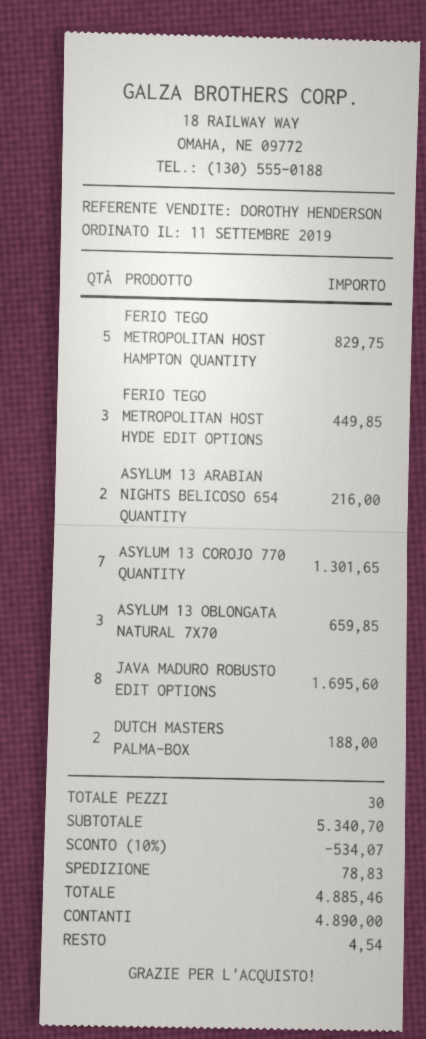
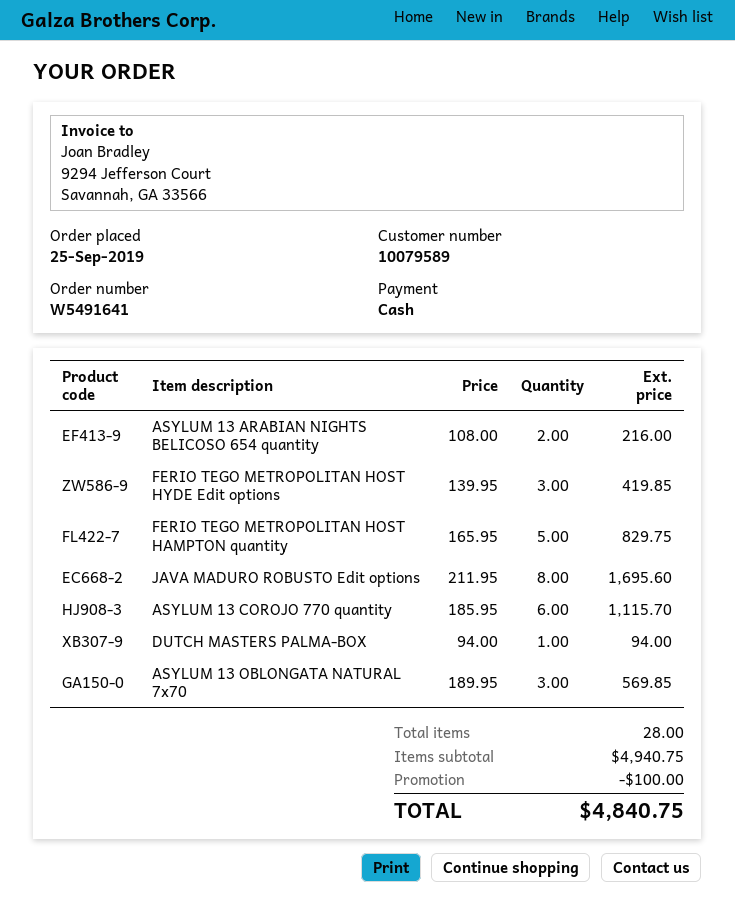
order date: 2019-09-11 -> 2019-09-25
FERIO TEGO METROPOLITAN HOST HYDE EDIT OPTIONS: 3 for 449.85 -> 3 for 419.85
ASYLUM 13 COROJO 770 QUANTITY: 7 for 1301.65 -> 6 for 1115.70
ASYLUM 13 OBLONGATA NATURAL 7X70: 3 for 659.85 -> 3 for 569.85
DUTCH MASTERS PALMA-BOX: 2 for 188.00 -> 1 for 94.00
total quantity: 30 -> 28
subtotal: 5340.70 -> 4940.75
discount: 534.07 -> 100.00
shipping: 78.83 -> none
total: 4885.46 -> 4840.75

